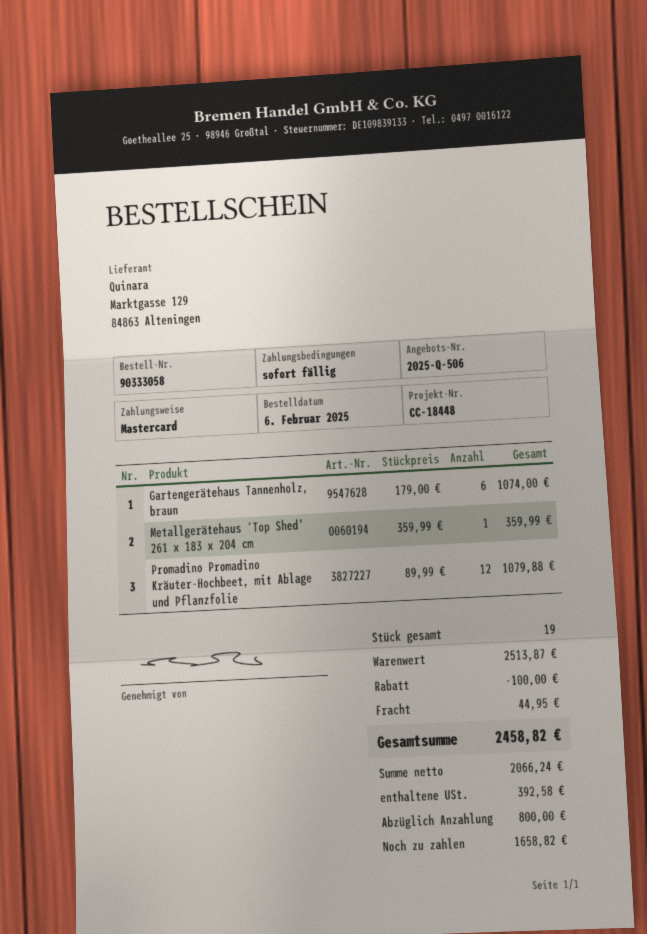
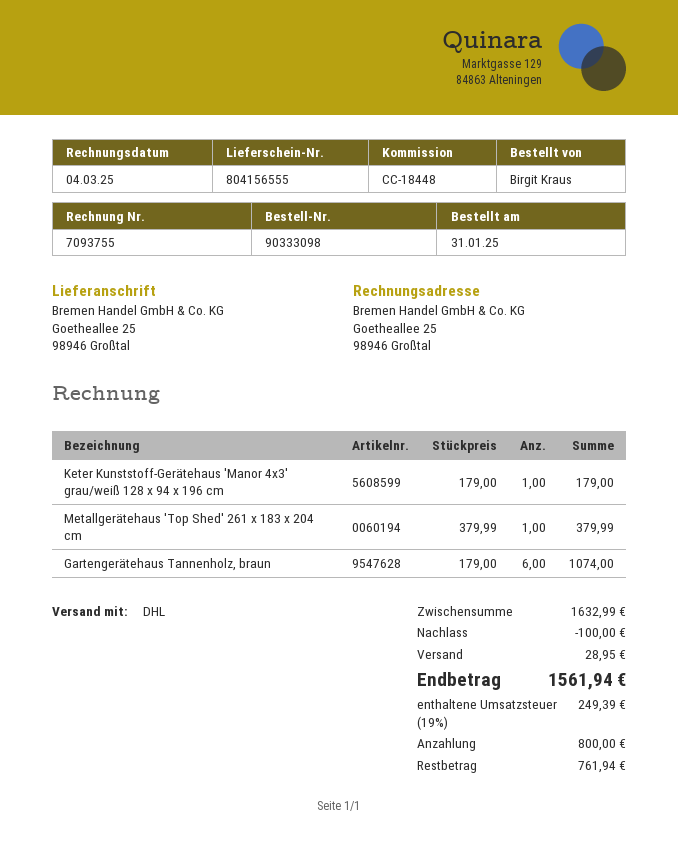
order number: 90333058 -> 90333098
order date: 2025-02-06 -> 2025-01-31
Metallgerätehaus 'Top Shed' 261 x 183 x 204 cm: 1 x 359.99 = 359.99 -> 1 x 379.99 = 379.99
Promadino Promadino Kräuter-Hochbeet, mit Ablage und Pflanzfolie: 12 x 89.99 = 1079.88 -> none
Keter Kunststoff-Gerätehaus 'Manor 4x3' grau/weiß 128 x 94 x 196 cm: none -> 1 x 179.00 = 179.00
subtotal: 2513.87 -> 1632.99
shipping: 44.95 -> 28.95
tax: 392.58 -> 249.39
total: 2458.82 -> 1561.94
balance: 1658.82 -> 761.94

